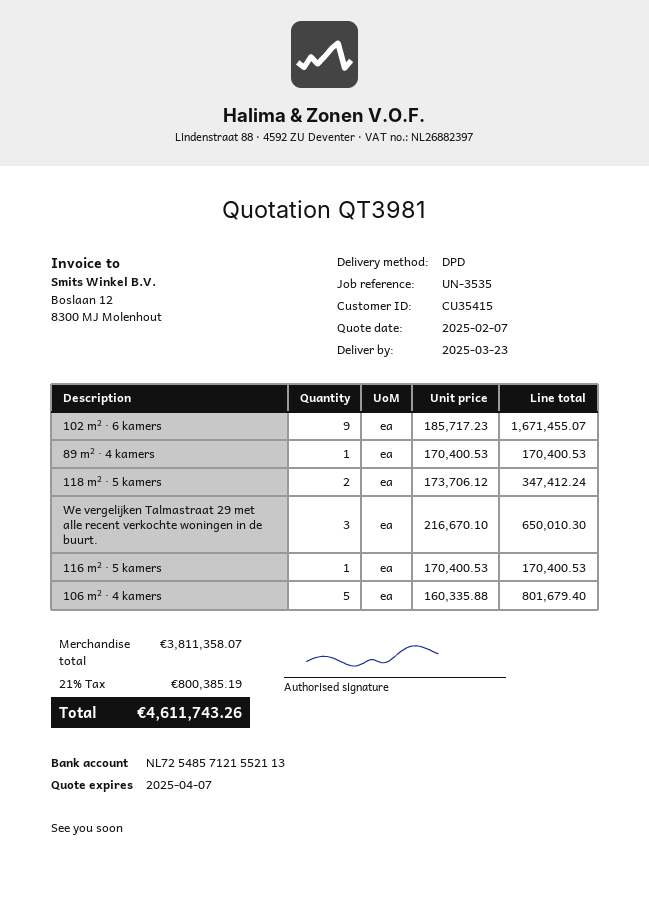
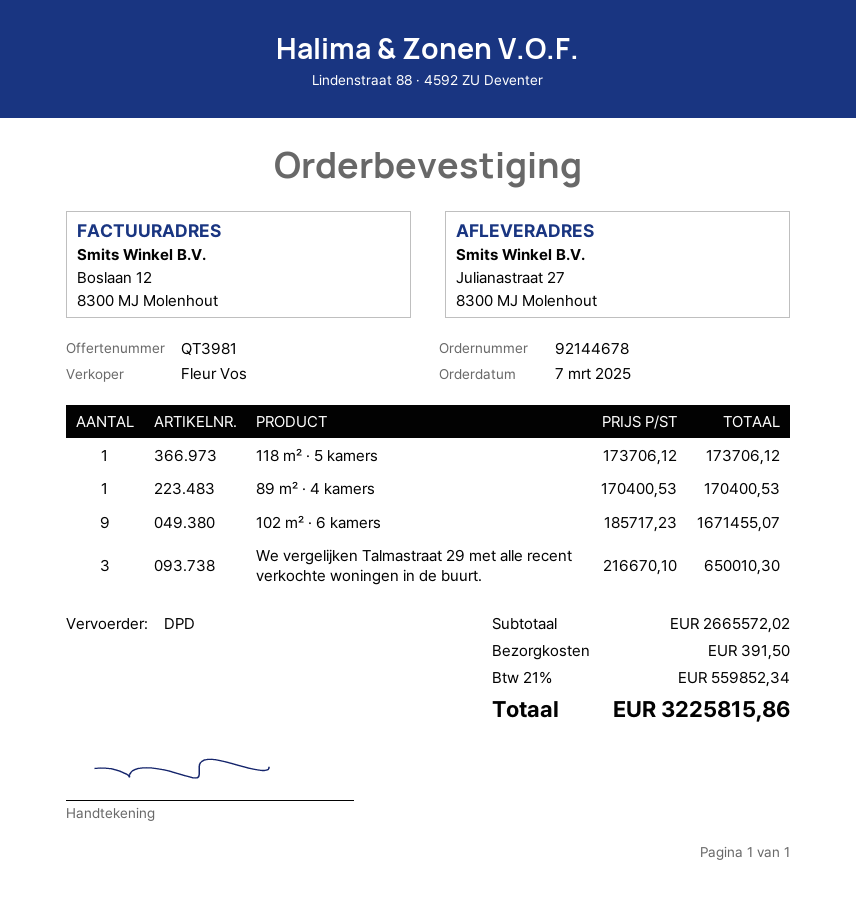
118 m² · 5 kamers: 2 x 173706.12 = 347412.24 -> 1 x 173706.12 = 173706.12
116 m² · 5 kamers: 1 x 170400.53 = 170400.53 -> none
106 m² · 4 kamers: 5 x 160335.88 = 801679.40 -> none
subtotal: 3811358.07 -> 2665572.02
shipping: none -> 391.50
tax: 21% = 800385.19 -> 21% = 559852.34
total: 4611743.26 -> 3225815.86

